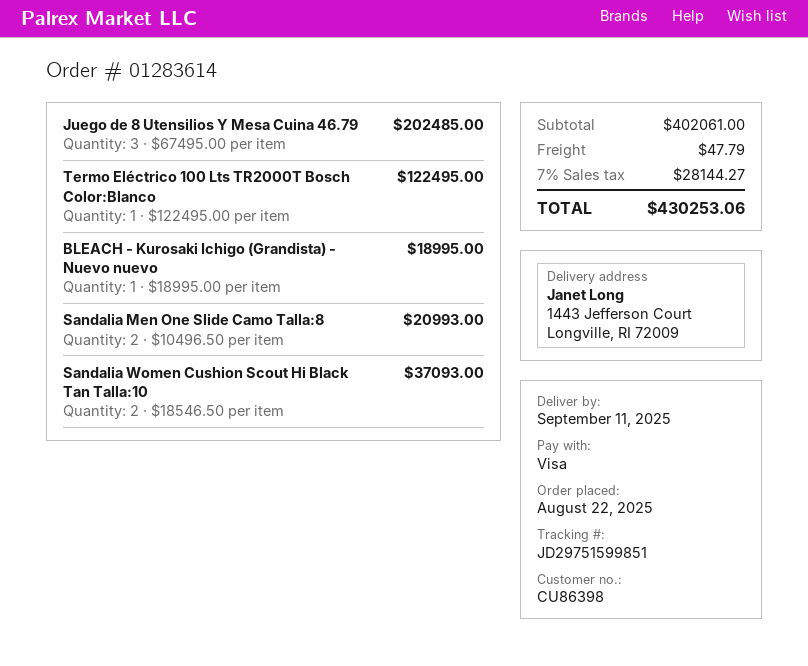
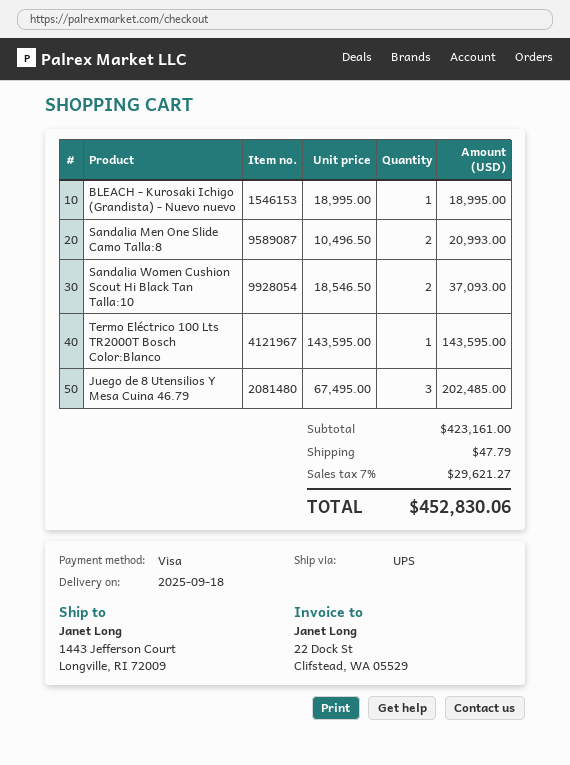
delivery date: 2025-09-11 -> 2025-09-18
Termo Eléctrico 100 Lts TR2000T Bosch Color:Blanco: 1 x 122495.00 = 122495.00 -> 1 x 143595.00 = 143595.00
subtotal: 402061.00 -> 423161.00
tax: 7% = 28144.27 -> 7% = 29621.27
total: 430253.06 -> 452830.06

